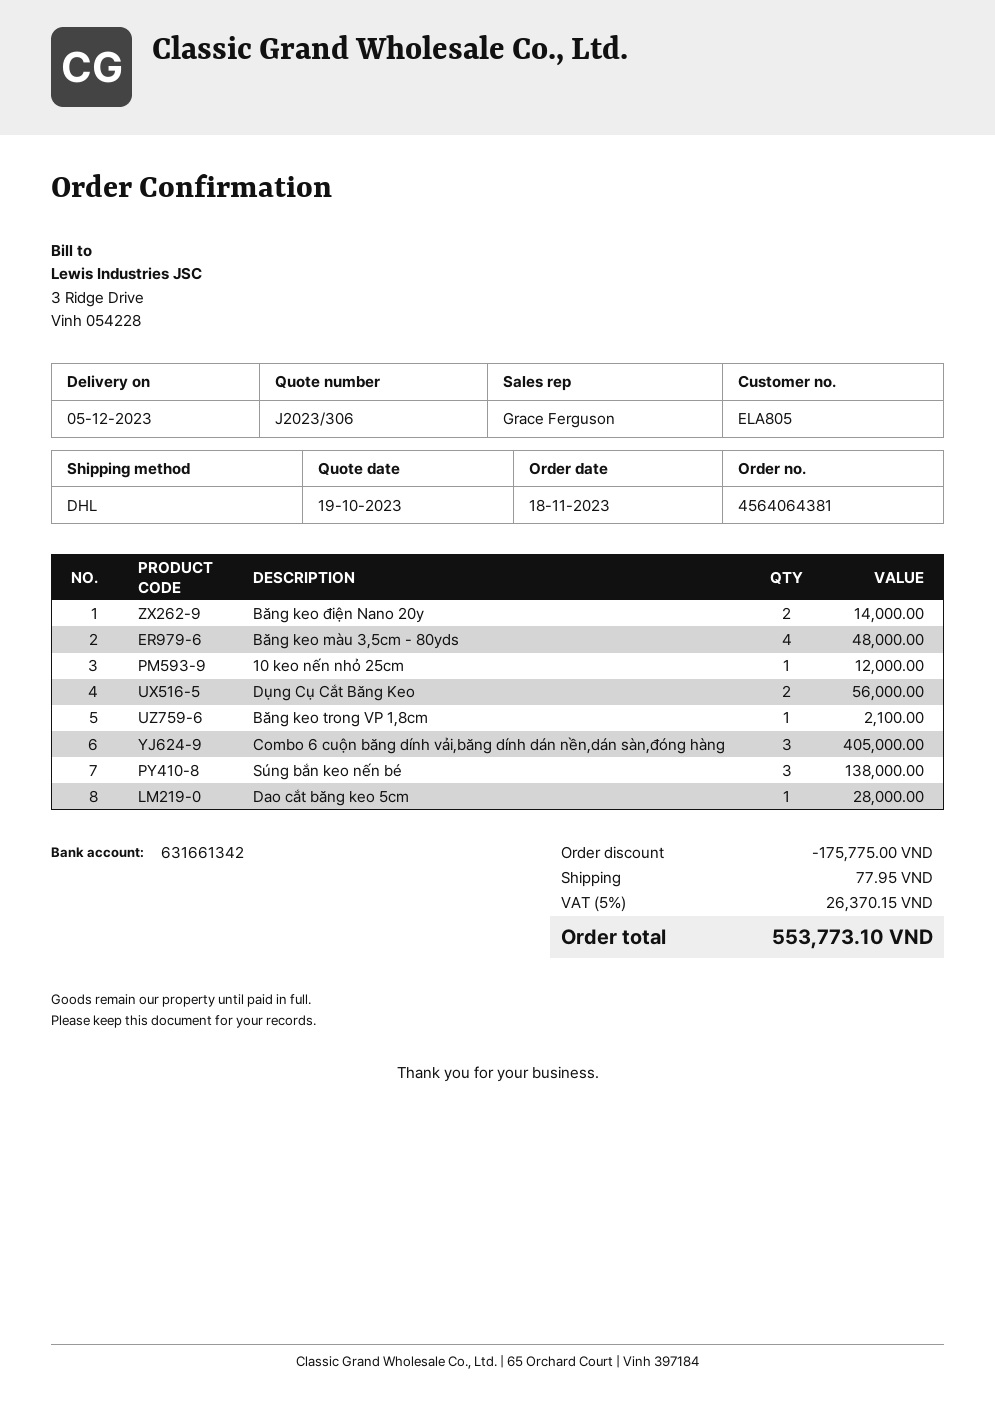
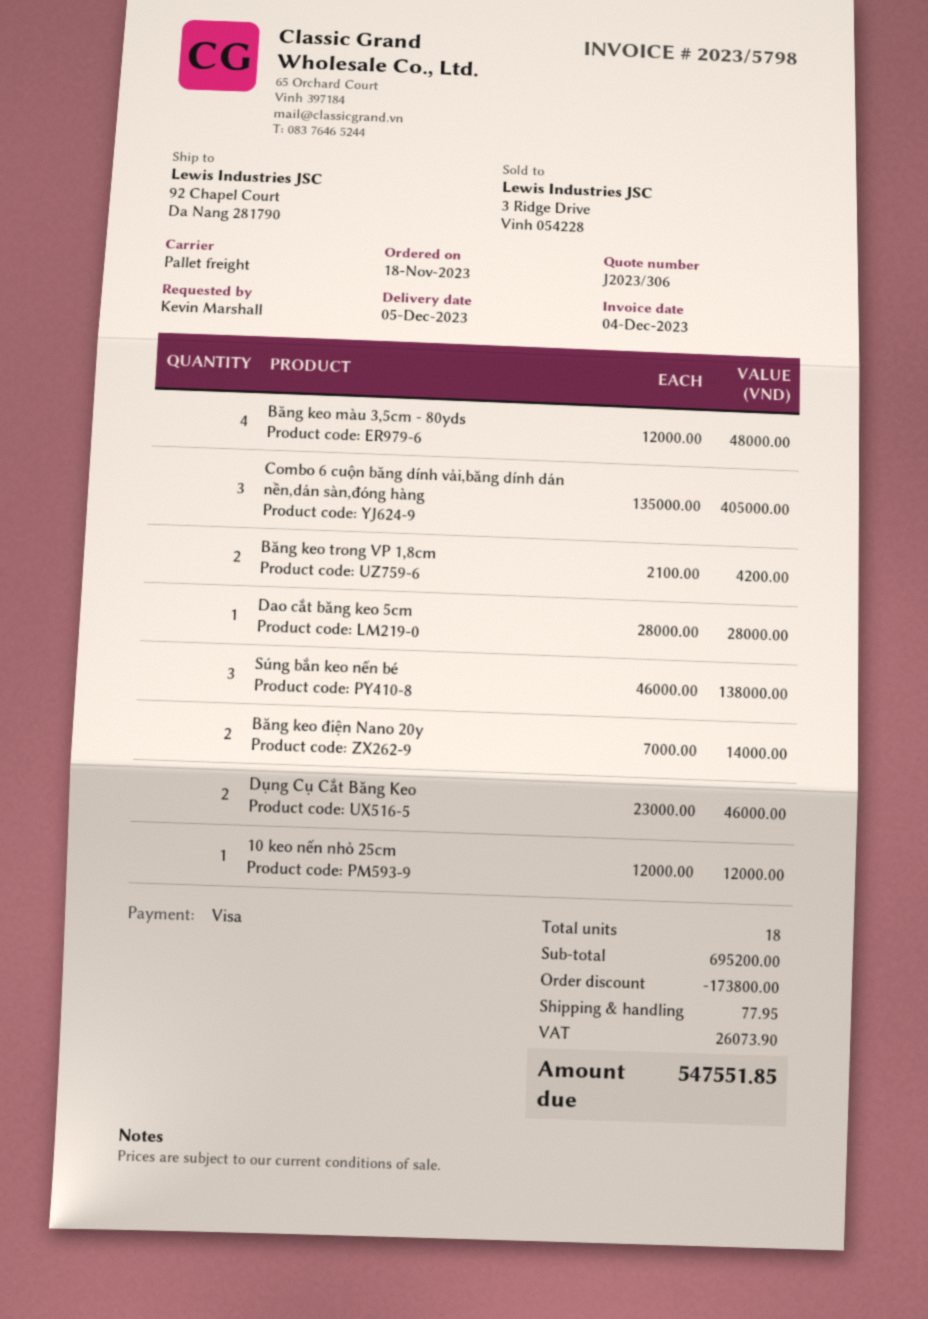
shipping method: DHL -> pallet freight
Dụng Cụ Cắt Băng Keo: 2 for 56000.00 -> 2 for 46000.00
Băng keo trong VP 1,8cm: 1 for 2100.00 -> 2 for 4200.00
discount: 175775.00 -> 173800.00
tax: 26370.15 -> 26073.90
total: 553773.10 -> 547551.85

